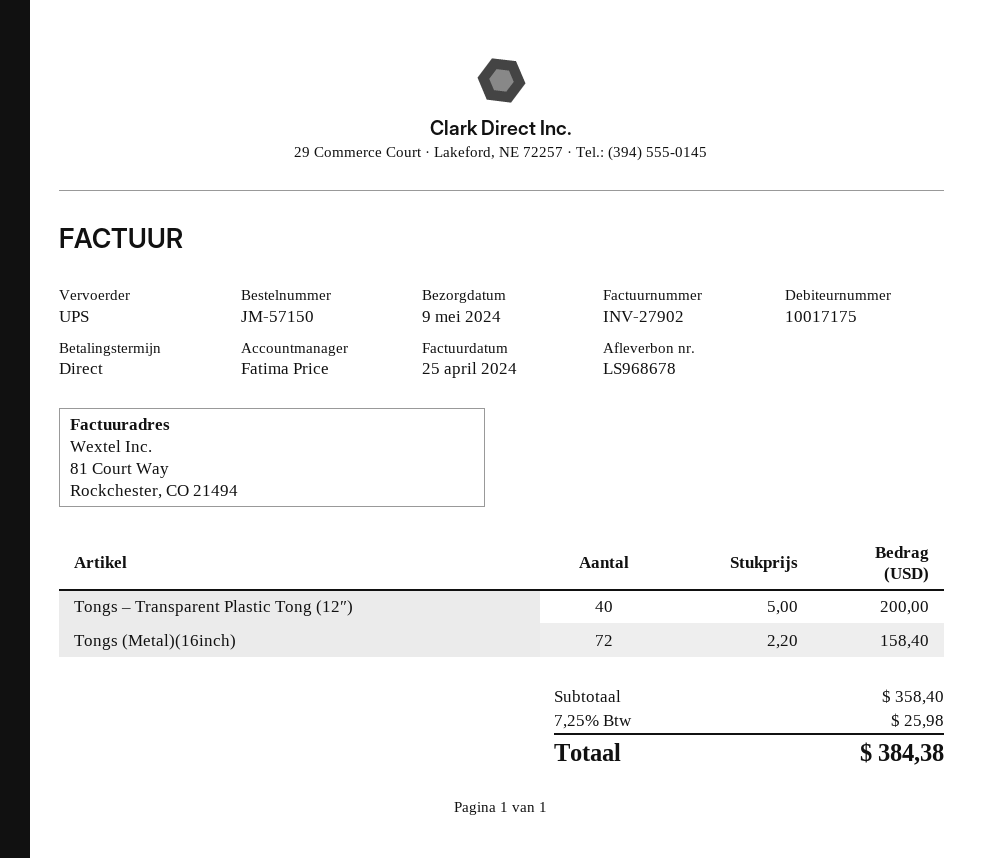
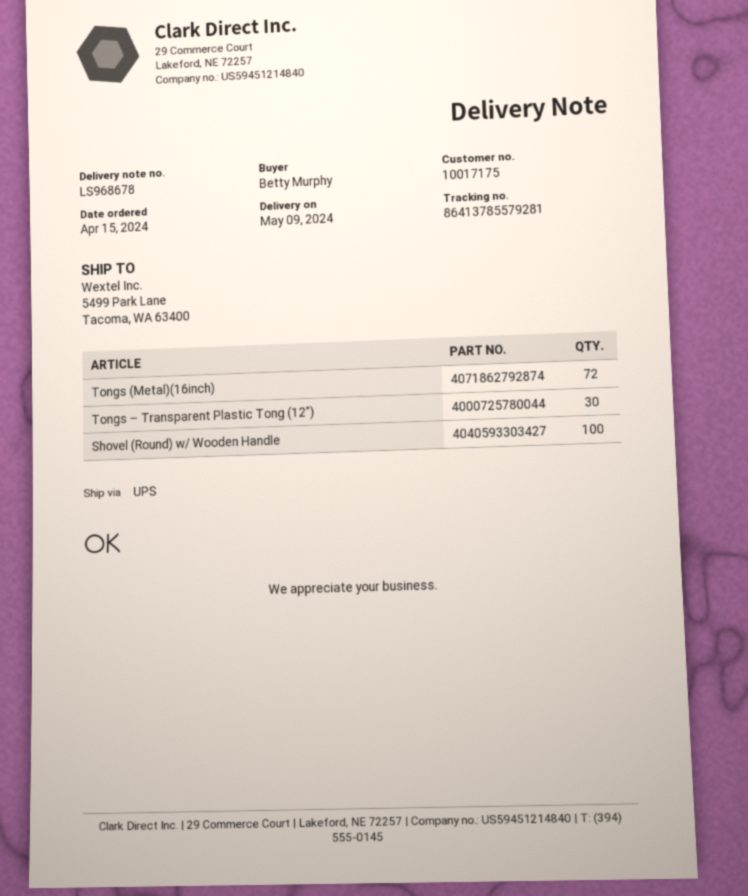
Tongs – Transparent Plastic Tong (12″): 40 -> 30
Shovel (Round) w/ Wooden Handle: none -> 100

